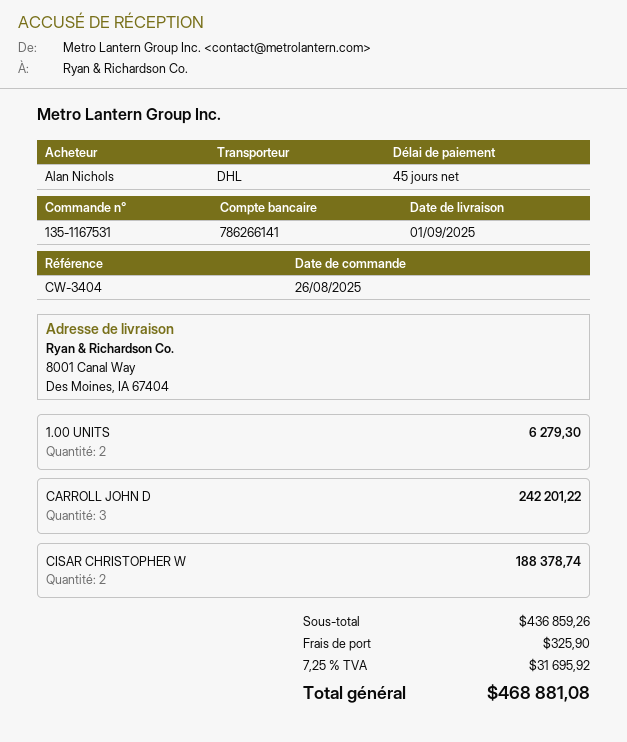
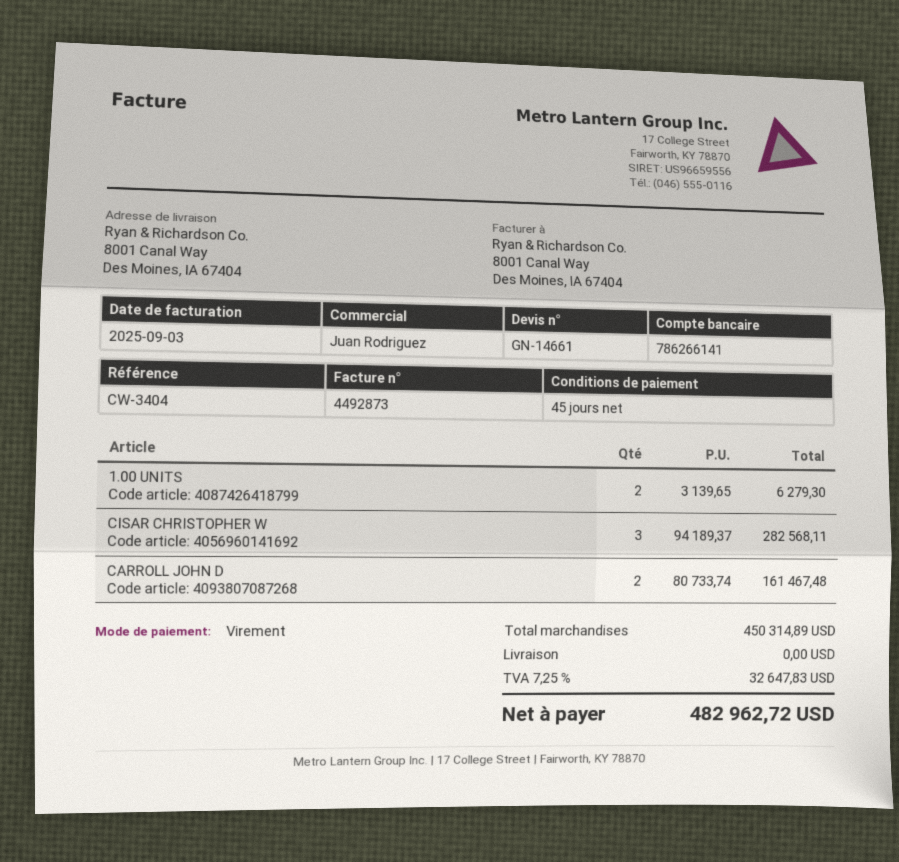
CARROLL JOHN D: 3 for 242201.22 -> 2 for 161467.48
CISAR CHRISTOPHER W: 2 for 188378.74 -> 3 for 282568.11
subtotal: 436859.26 -> 450314.89
shipping: 325.90 -> 0.00
tax: 7.25% = 31695.92 -> 7.25% = 32647.83
total: 468881.08 -> 482962.72

